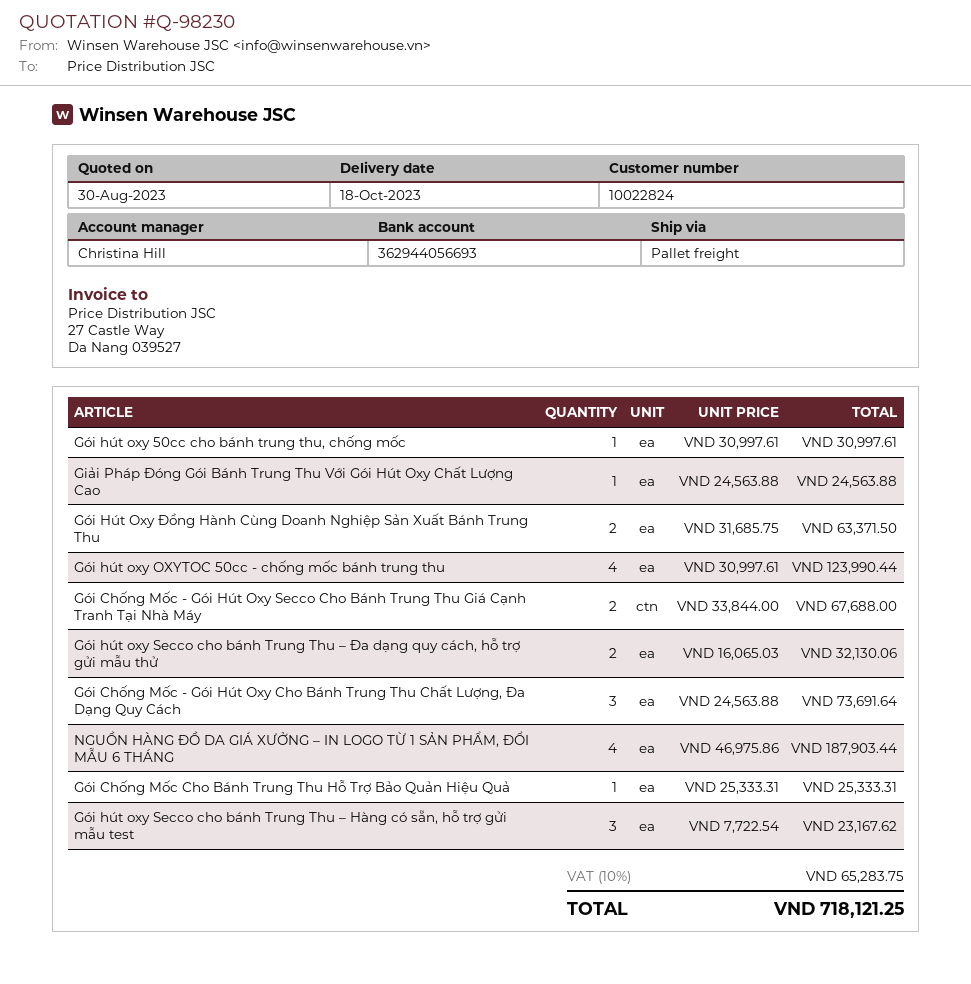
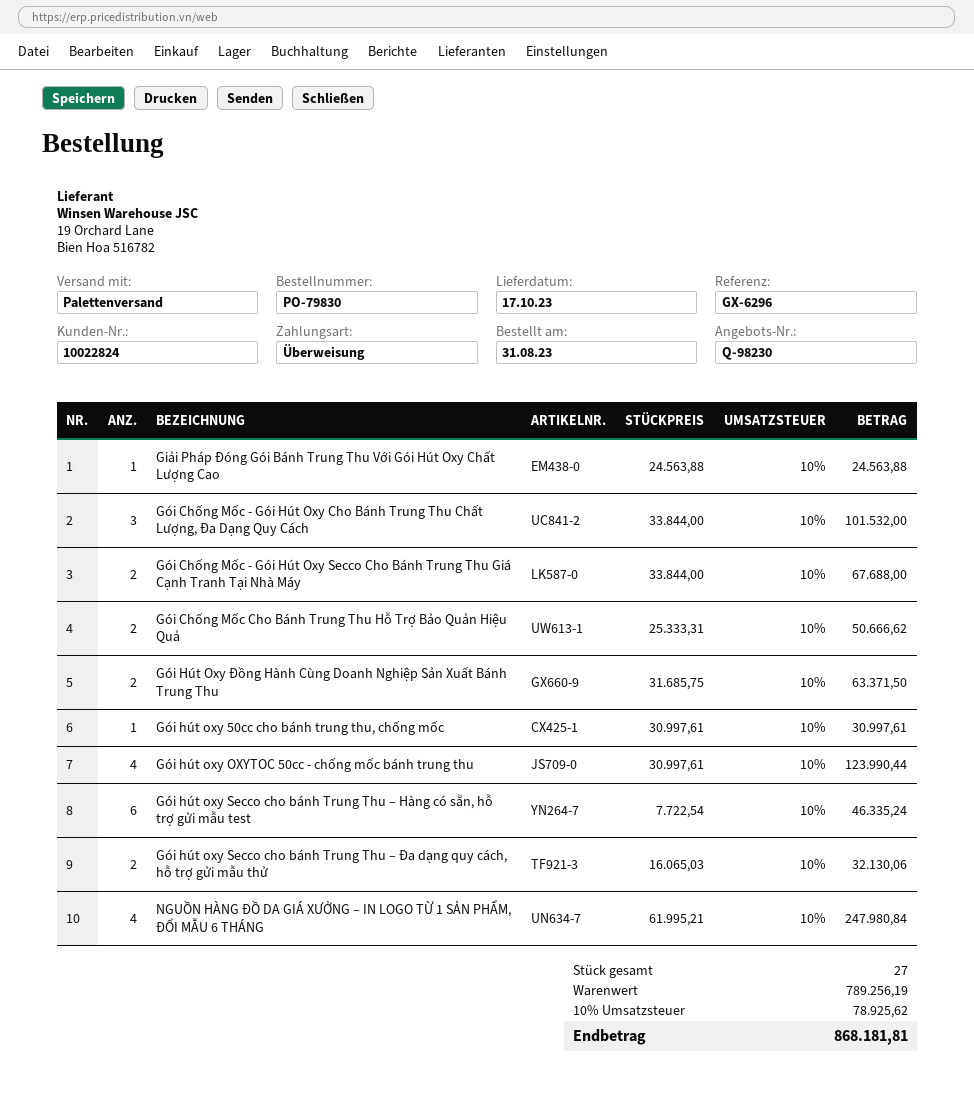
delivery date: 2023-10-18 -> 2023-10-17
Gói Chống Mốc - Gói Hút Oxy Cho Bánh Trung Thu Chất Lượng, Đa Dạng Quy Cách: 3 x 24563.88 = 73691.64 -> 3 x 33844.00 = 101532.00
NGUỒN HÀNG ĐỒ DA GIÁ XƯỞNG – IN LOGO TỪ 1 SẢN PHẨM, ĐỔI MẪU 6 THÁNG: 4 x 46975.86 = 187903.44 -> 4 x 61995.21 = 247980.84
Gói Chống Mốc Cho Bánh Trung Thu Hỗ Trợ Bảo Quản Hiệu Quả: 1 x 25333.31 = 25333.31 -> 2 x 25333.31 = 50666.62
Gói hút oxy Secco cho bánh Trung Thu – Hàng có sẵn, hỗ trợ gửi mẫu test: 3 x 7722.54 = 23167.62 -> 6 x 7722.54 = 46335.24
tax: 10% = 65283.75 -> 10% = 78925.62
total: 718121.25 -> 868181.81

